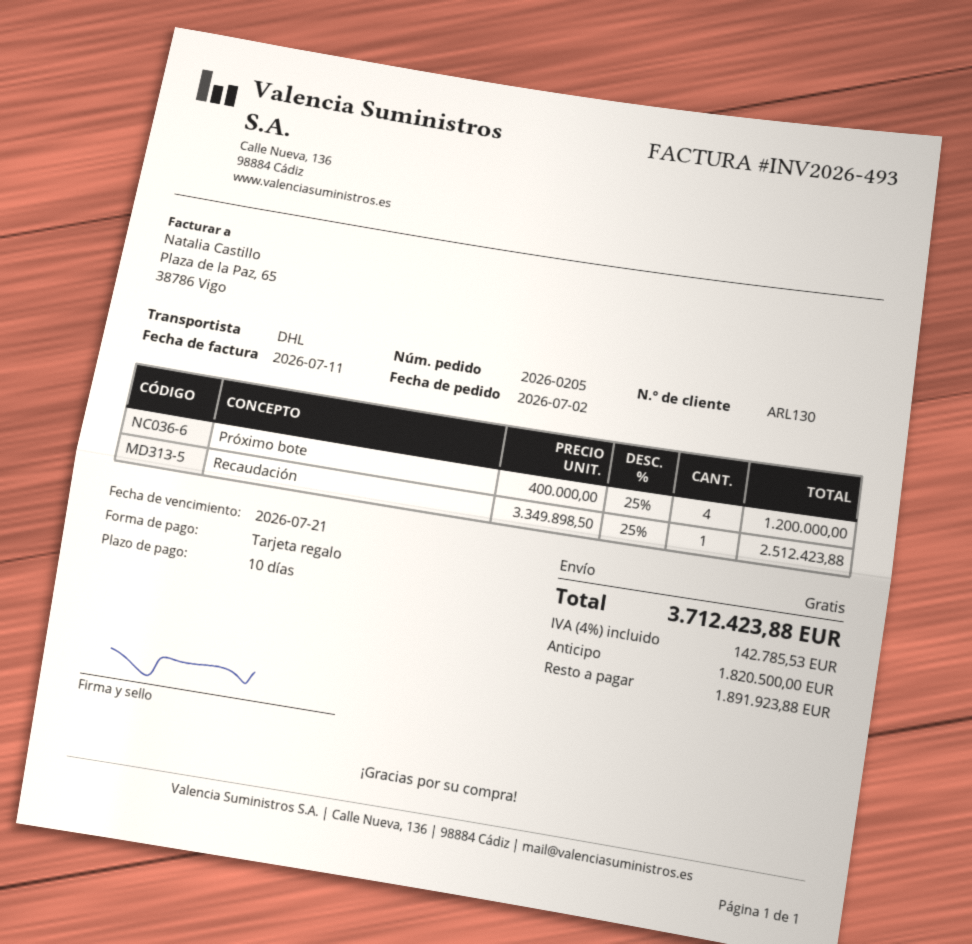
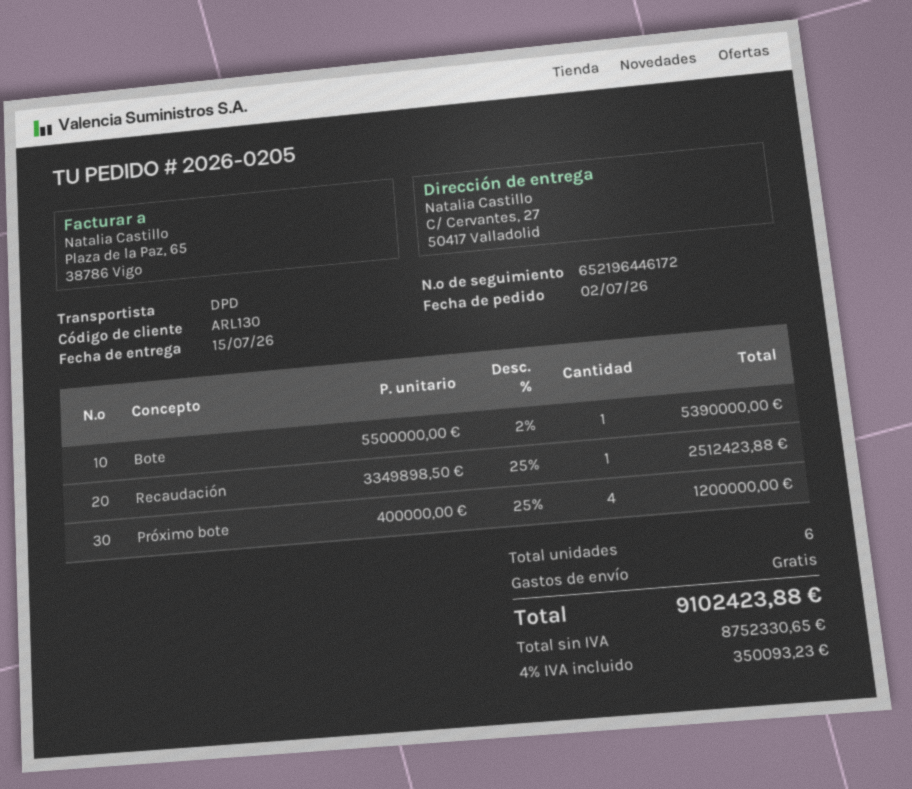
shipping method: DHL -> DPD
Bote: none -> 1 x 5500000.00 - 2% = 5390000.00
tax: 4% = 142785.53 -> 4% = 350093.23
total: 3712423.88 -> 9102423.88

